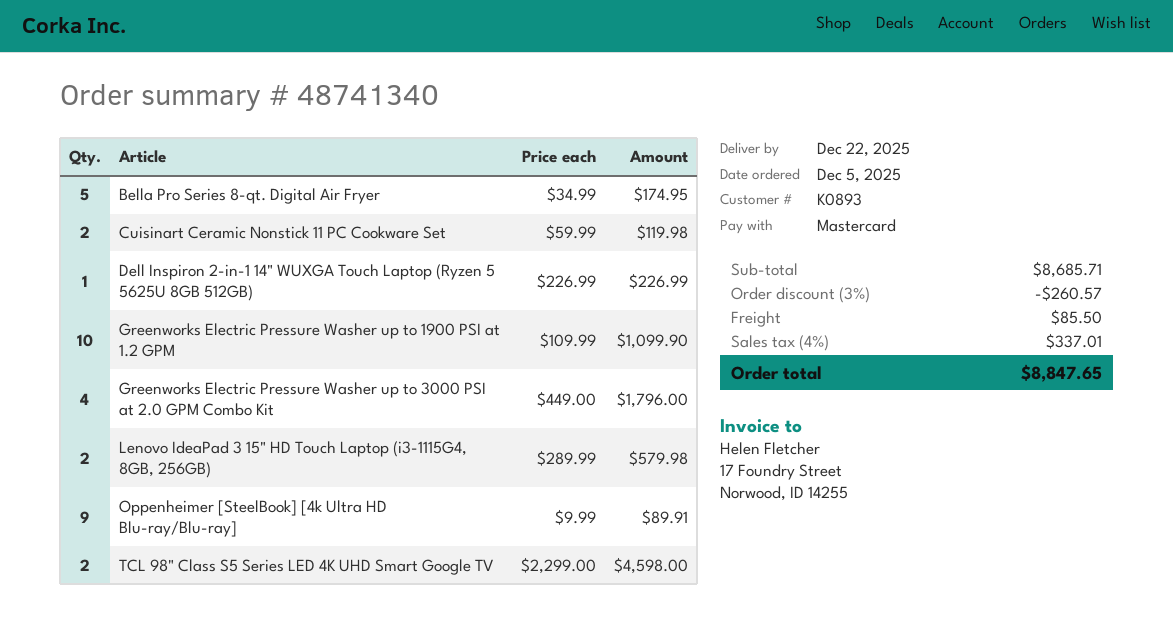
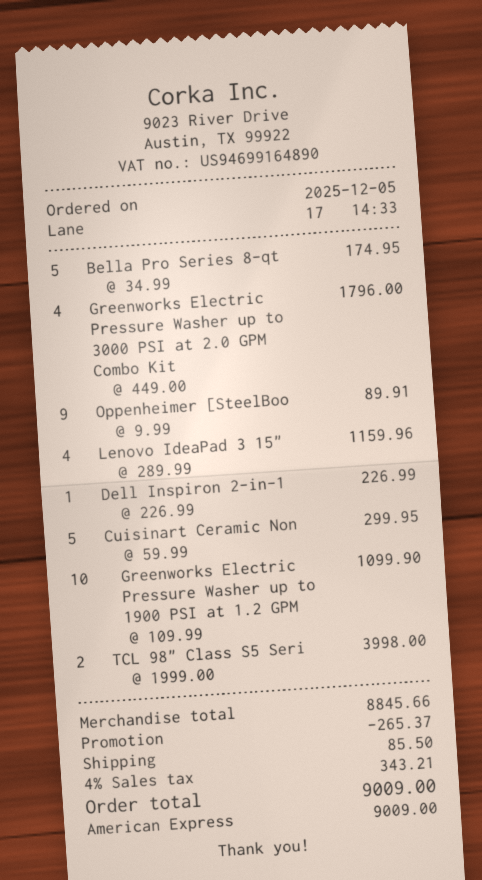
payment method: Mastercard -> American Express
Cuisinart Ceramic Nonstick 11 PC Cookware Set: 2 x 59.99 = 119.98 -> 5 x 59.99 = 299.95
Lenovo IdeaPad 3 15" HD Touch Laptop (i3-1115G4, 8GB, 256GB): 2 x 289.99 = 579.98 -> 4 x 289.99 = 1159.96
TCL 98" Class S5 Series LED 4K UHD Smart Google TV: 2 x 2299.00 = 4598.00 -> 2 x 1999.00 = 3998.00
subtotal: 8685.71 -> 8845.66
discount: 260.57 -> 265.37
tax: 4% = 337.01 -> 4% = 343.21
total: 8847.65 -> 9009.00

